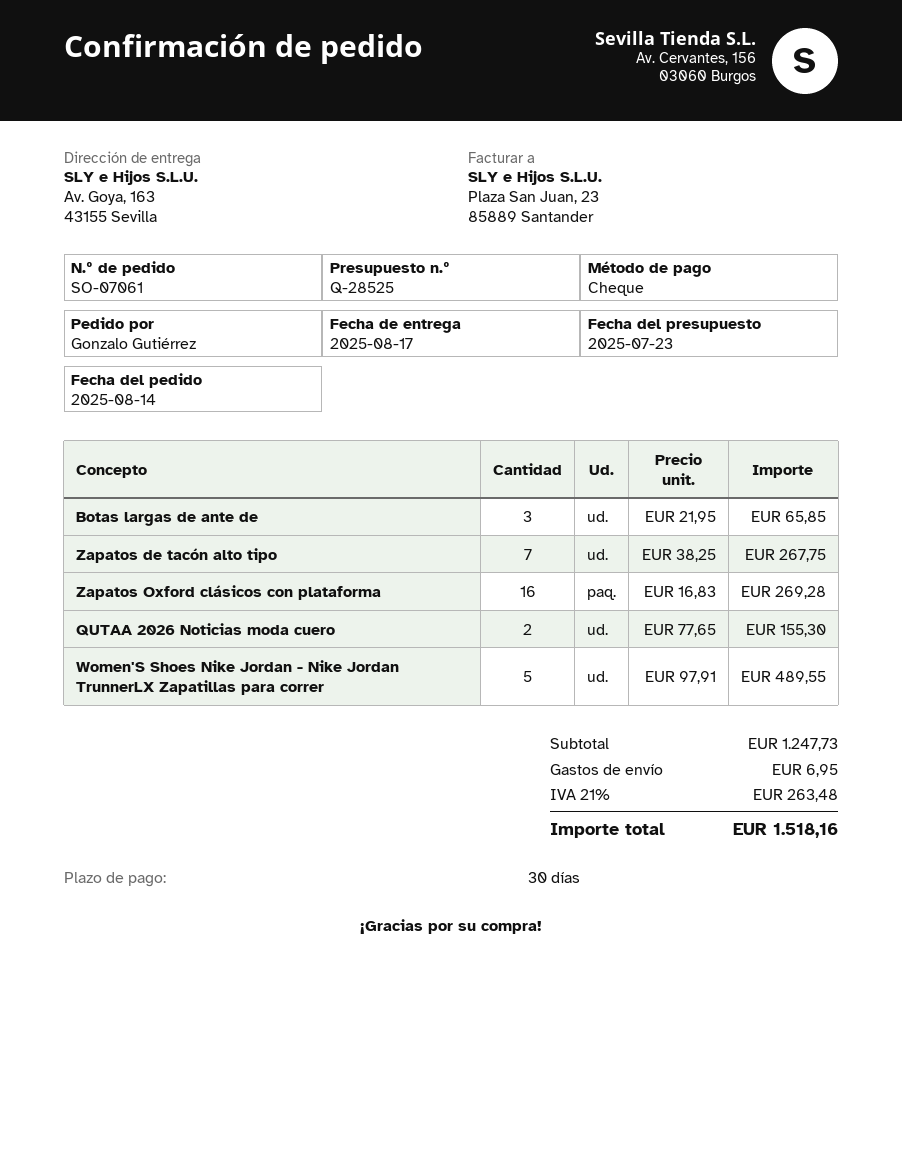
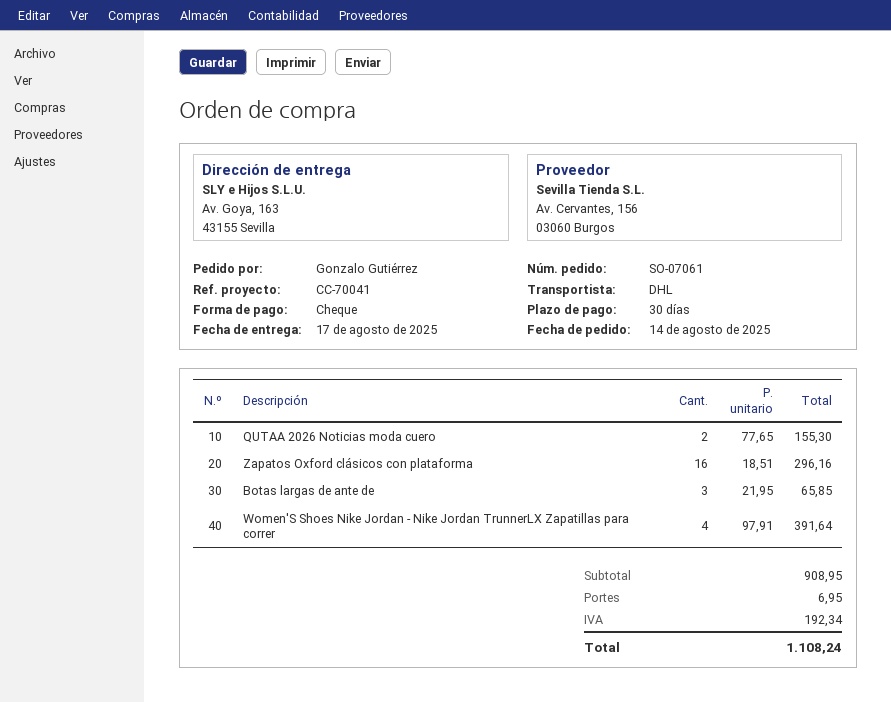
Zapatos de tacón alto tipo: 7 x 38.25 = 267.75 -> none
Zapatos Oxford clásicos con plataforma: 16 x 16.83 = 269.28 -> 16 x 18.51 = 296.16
Women'S Shoes Nike Jordan - Nike Jordan TrunnerLX Zapatillas para correr: 5 x 97.91 = 489.55 -> 4 x 97.91 = 391.64
subtotal: 1247.73 -> 908.95
tax: 263.48 -> 192.34
total: 1518.16 -> 1108.24

